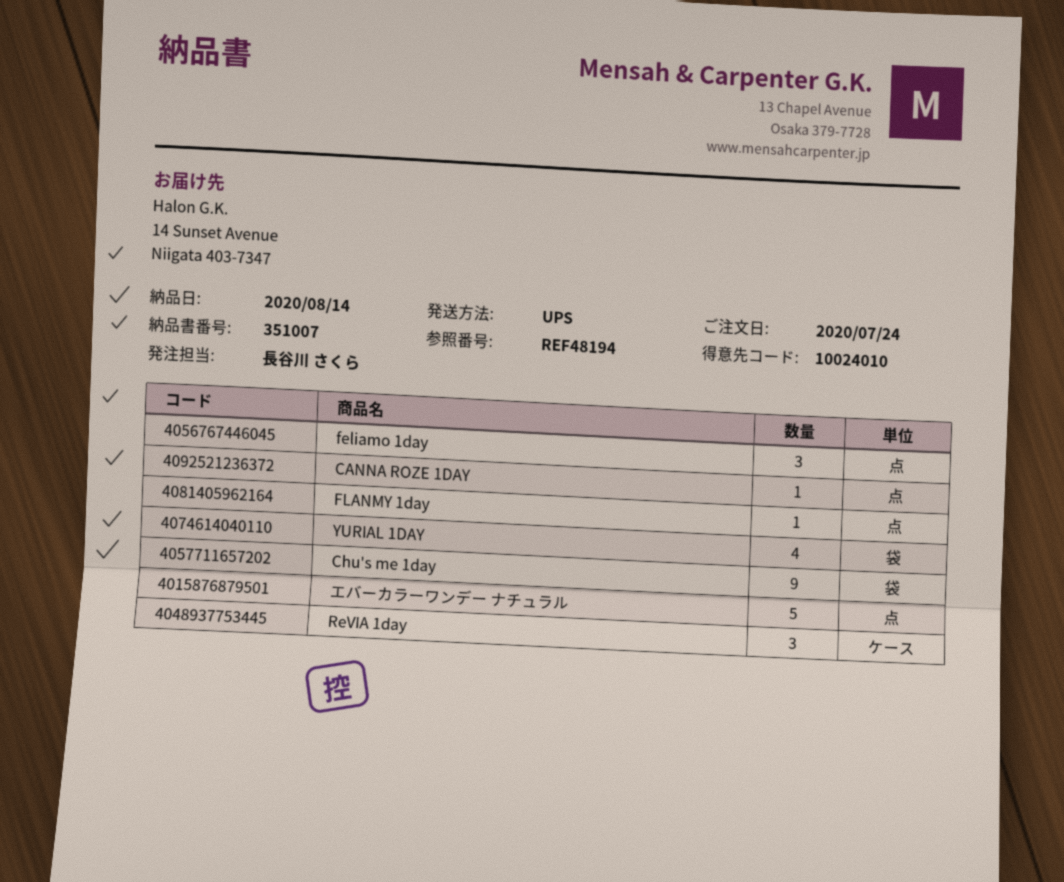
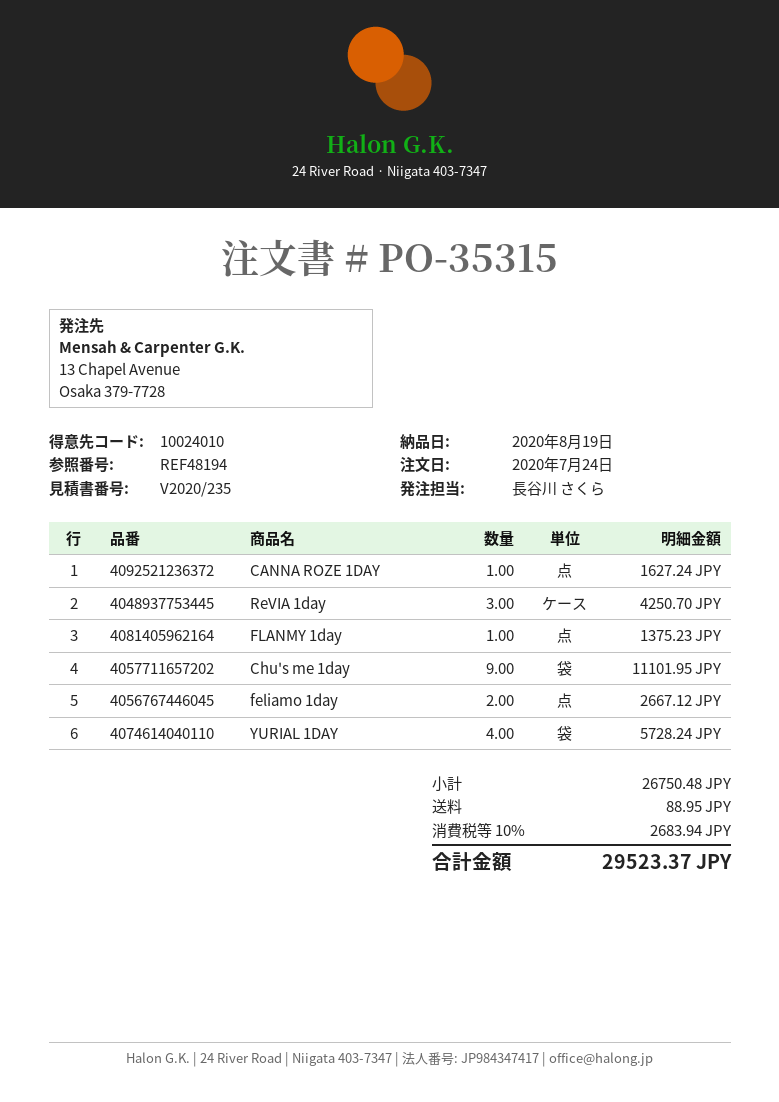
delivery date: 2020-08-14 -> 2020-08-19
feliamo 1day: 3 -> 2
エバーカラーワンデー ナチュラル: 5 -> none

